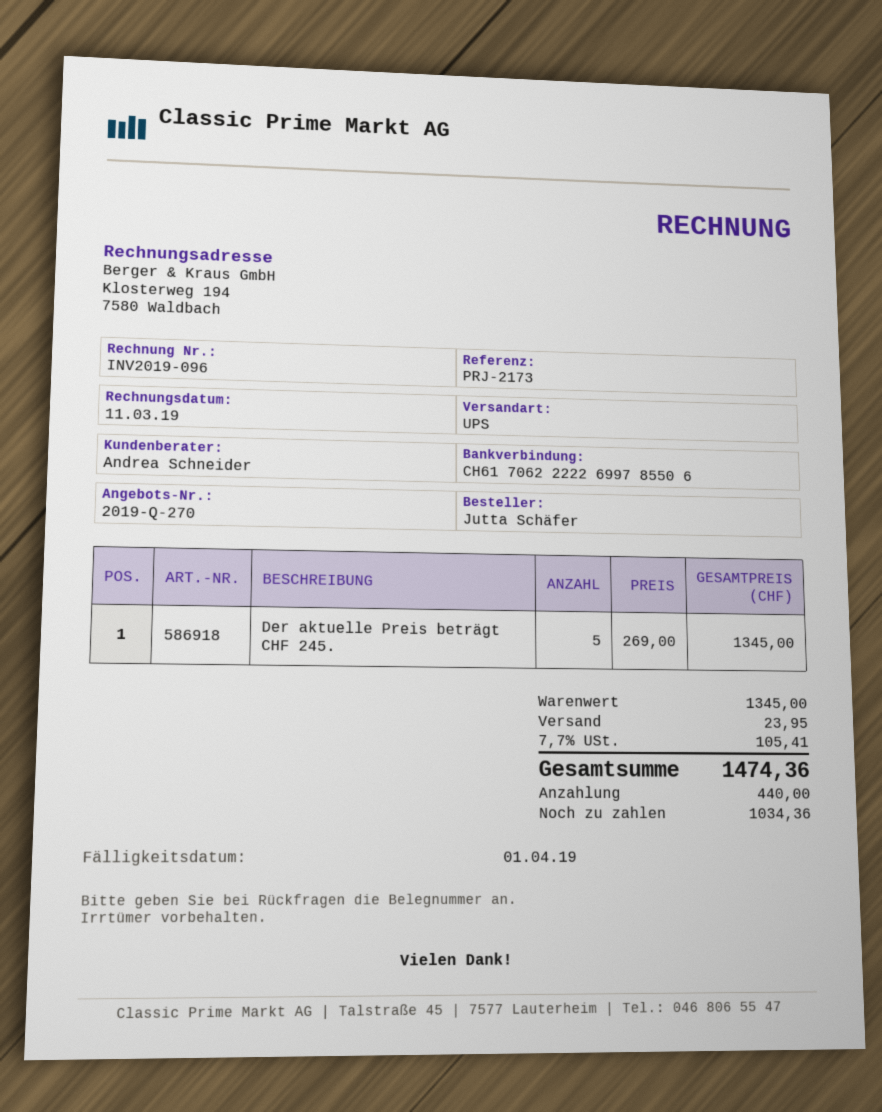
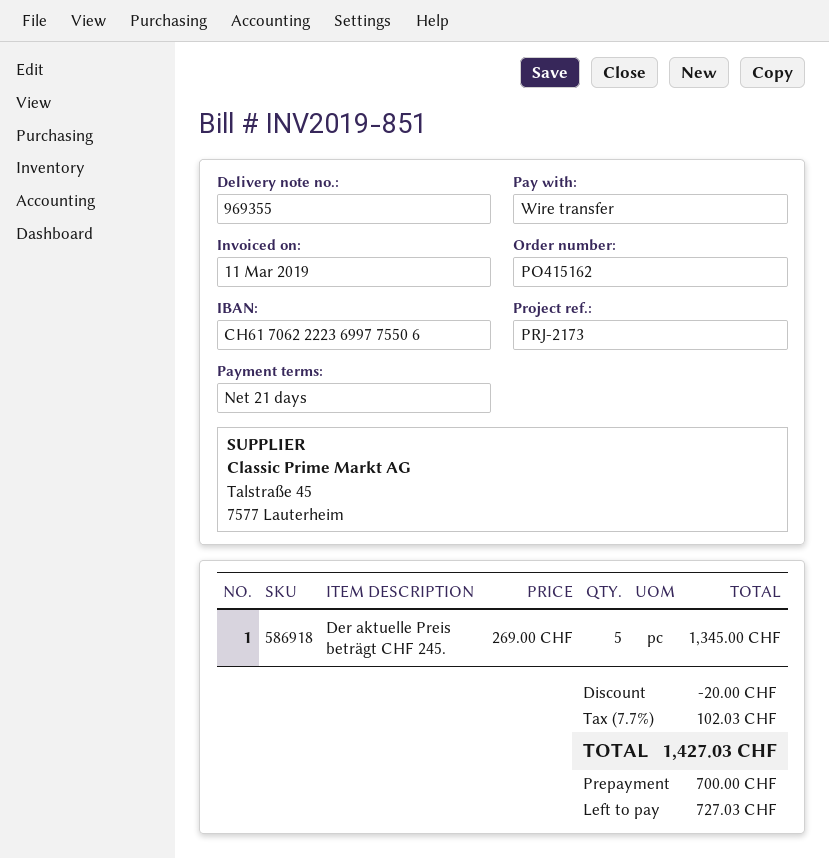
invoice number: INV2019-096 -> INV2019-851
bank account: CH6170622222699785506 -> CH6170622223699775506
discount: none -> 20.00
shipping: 23.95 -> none
tax: 7.7% = 105.41 -> 7.7% = 102.03
total: 1474.36 -> 1427.03
deposit: 440.00 -> 700.00
balance: 1034.36 -> 727.03

